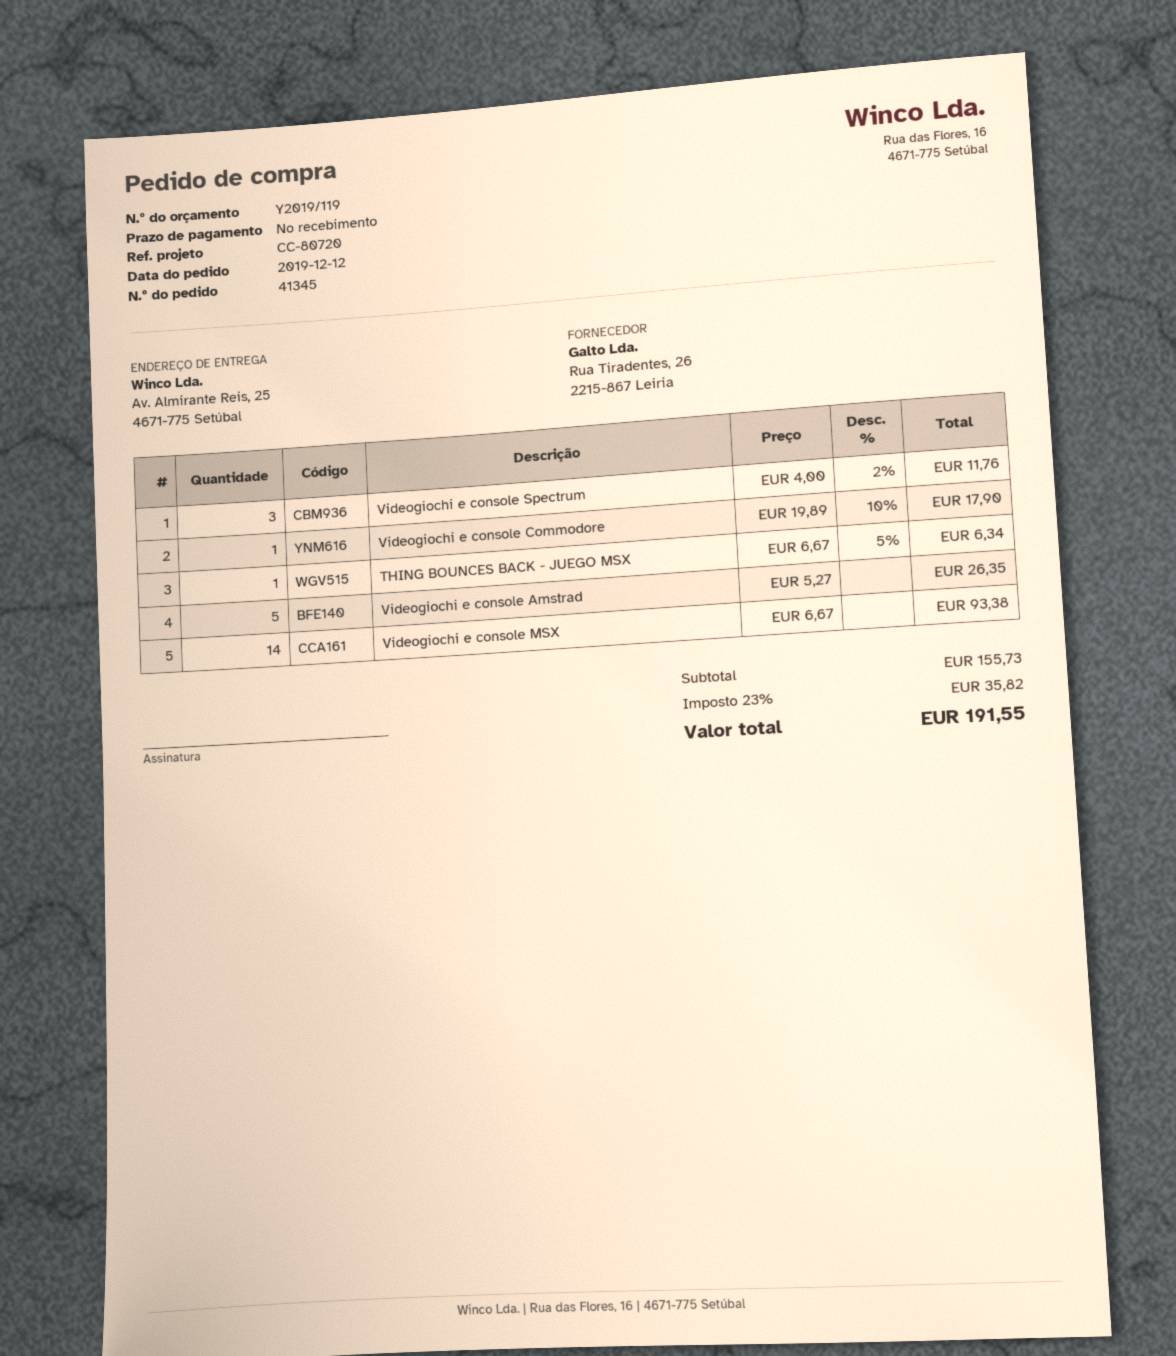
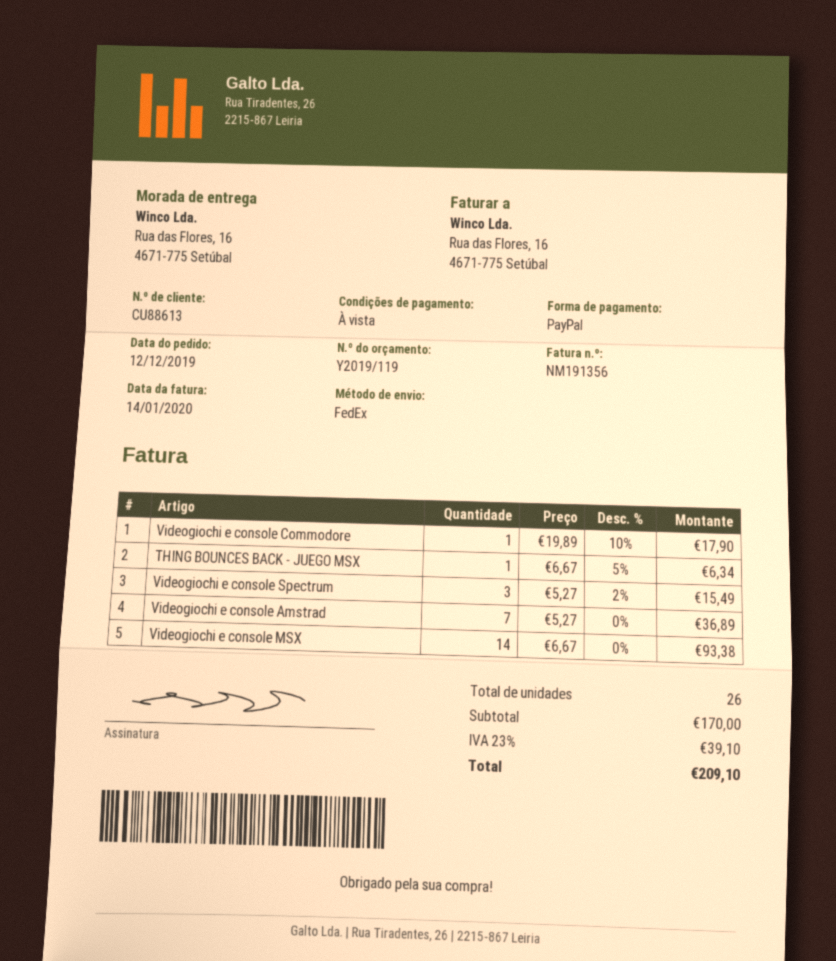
ship to: Av. Almirante Reis, 25, 4671-775 Setúbal -> Rua das Flores, 16, 4671-775 Setúbal
Videogiochi e console Spectrum: 3 x 4.00 - 2% = 11.76 -> 3 x 5.27 - 2% = 15.49
Videogiochi e console Amstrad: 5 x 5.27 = 26.35 -> 7 x 5.27 = 36.89
subtotal: 155.73 -> 170.00
tax: 23% = 35.82 -> 23% = 39.10
total: 191.55 -> 209.10

